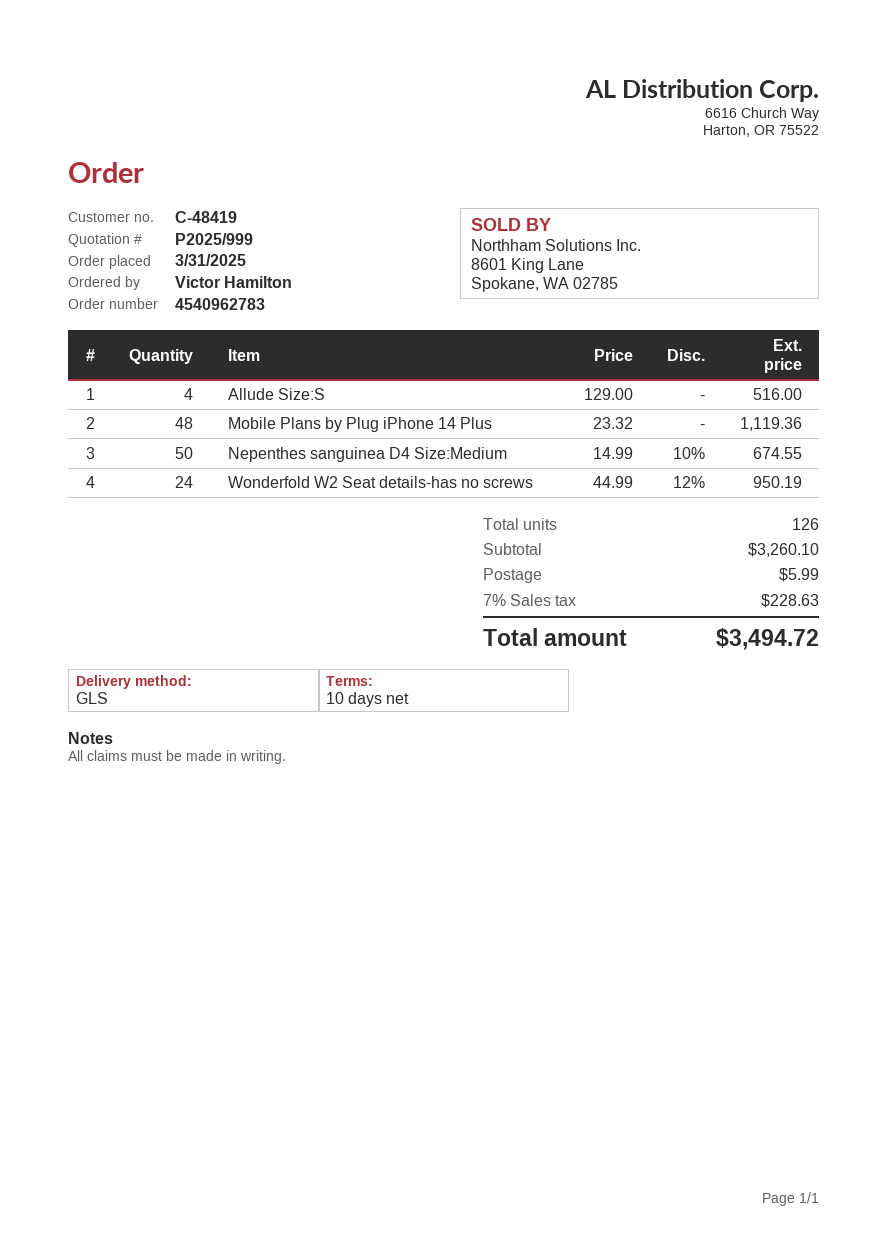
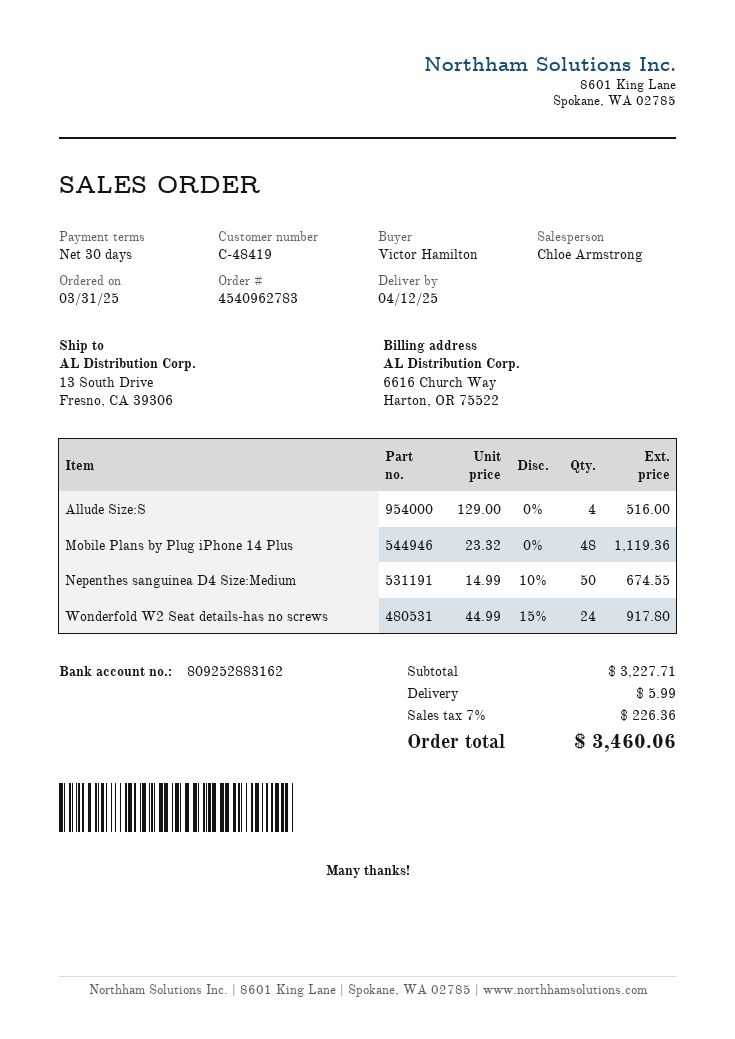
payment terms: 10 days -> 30 days
Wonderfold W2 Seat details-has no screws: 24 x 44.99 - 12% = 950.19 -> 24 x 44.99 - 15% = 917.80
subtotal: 3260.10 -> 3227.71
tax: 7% = 228.63 -> 7% = 226.36
total: 3494.72 -> 3460.06

